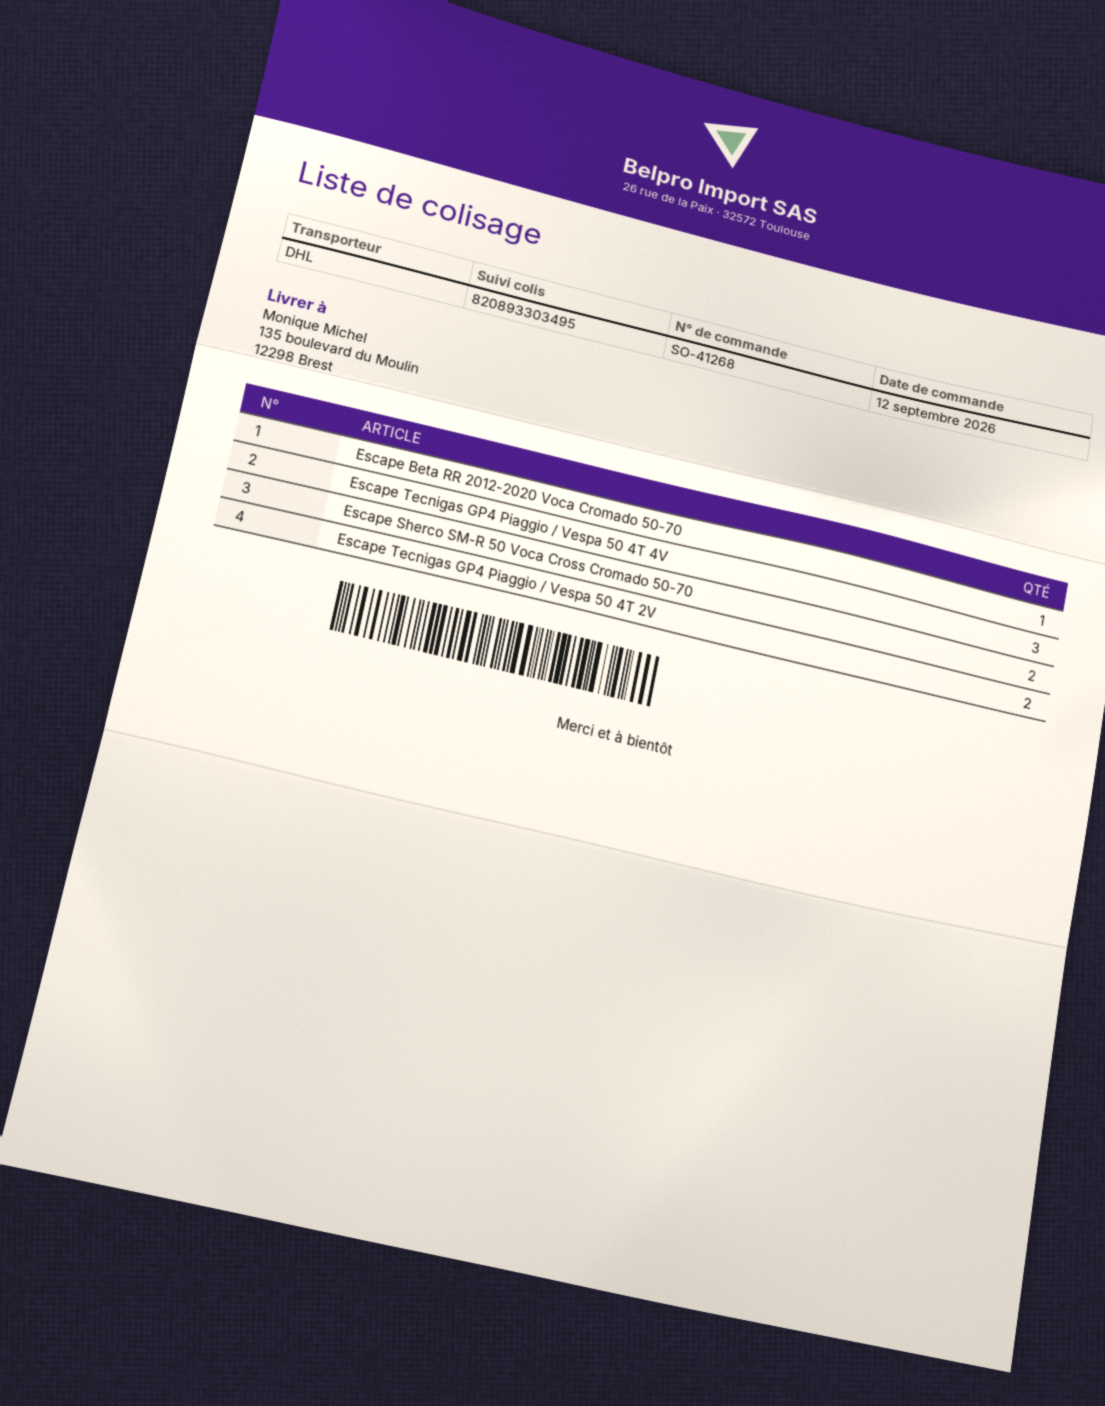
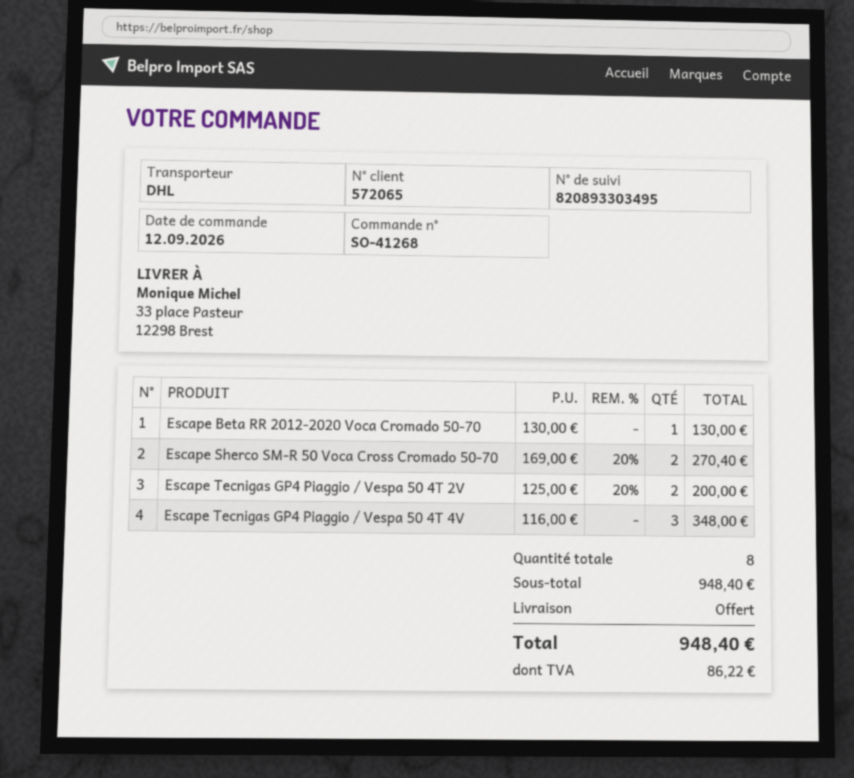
ship to: 135 boulevard du Moulin, 12298 Brest -> 33 place Pasteur, 12298 Brest

